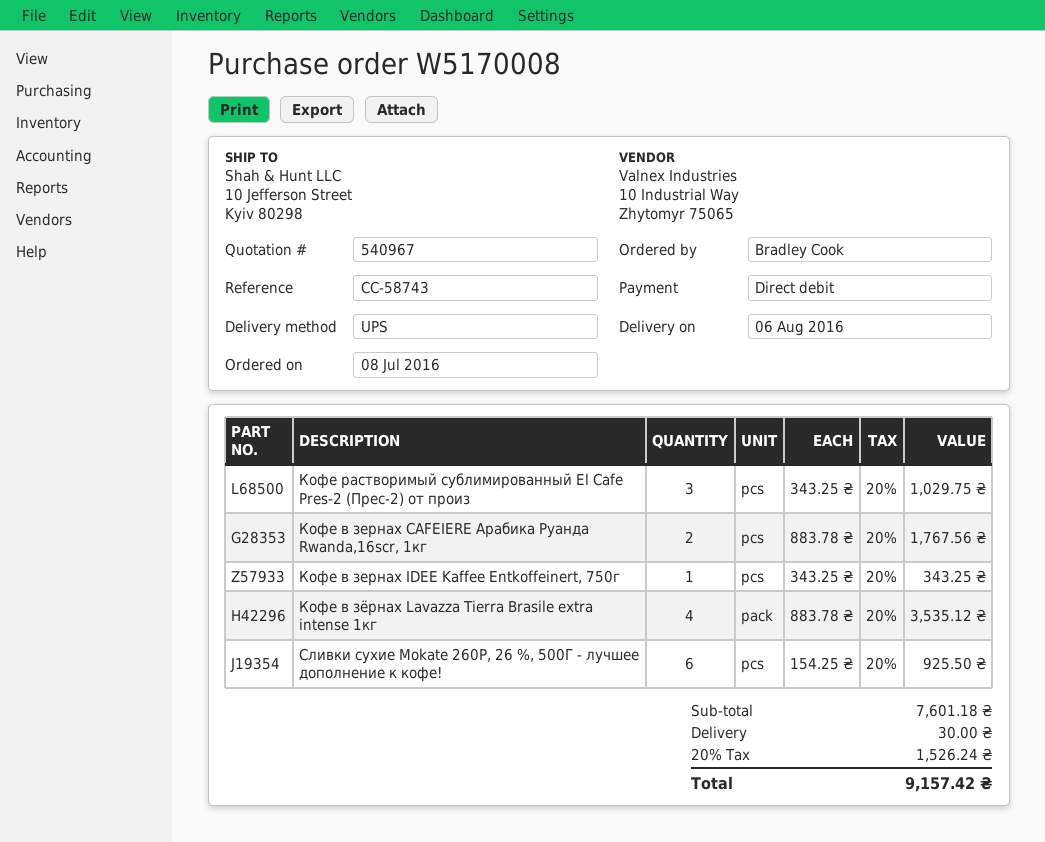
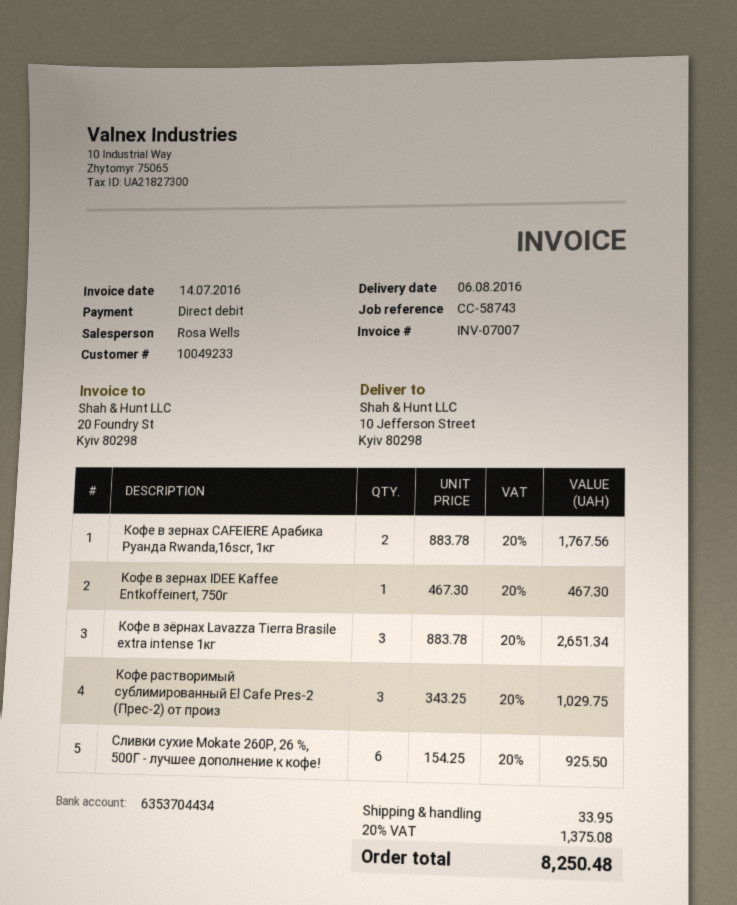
Кофе в зернах IDEE Kaffee Entkoffeinert, 750г: 1 x 343.25 = 343.25 -> 1 x 467.30 = 467.30
Кофе в зёрнах Lavazza Tierra Brasile extra intense 1кг: 4 x 883.78 = 3535.12 -> 3 x 883.78 = 2651.34
shipping: 30.00 -> 33.95
tax: 20% = 1526.24 -> 20% = 1375.08
total: 9157.42 -> 8250.48

